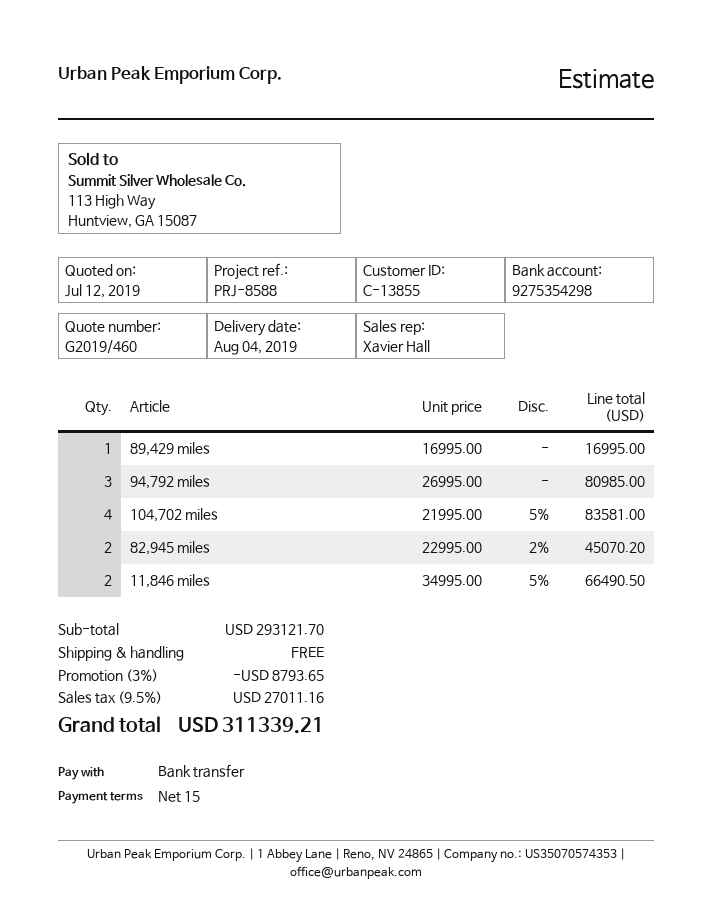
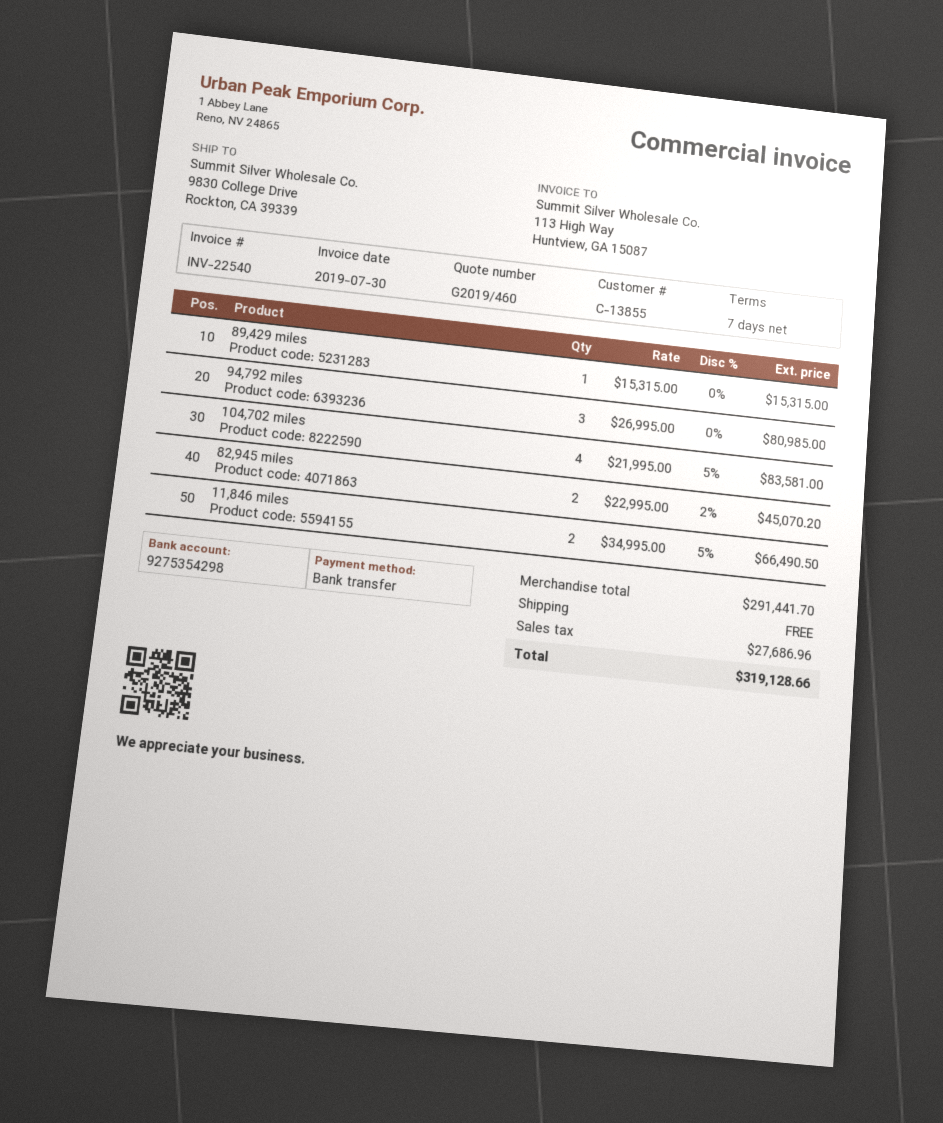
payment terms: 15 days -> 7 days
89,429 miles: 1 x 16995.00 = 16995.00 -> 1 x 15315.00 = 15315.00
subtotal: 293121.70 -> 291441.70
discount: 3% = 8793.65 -> none
tax: 27011.16 -> 27686.96
total: 311339.21 -> 319128.66

